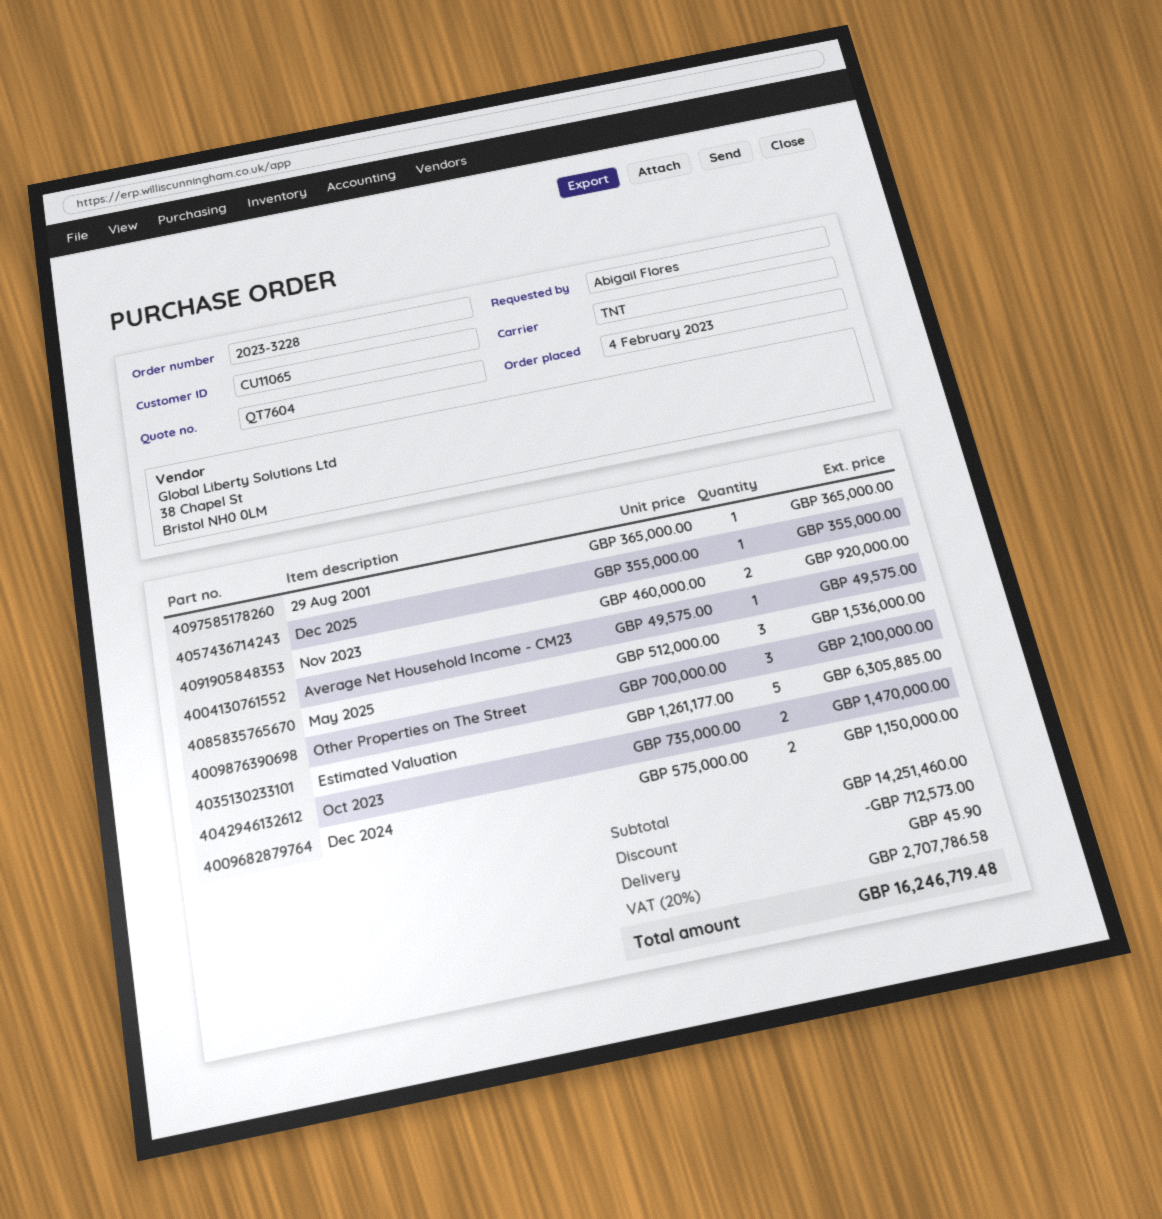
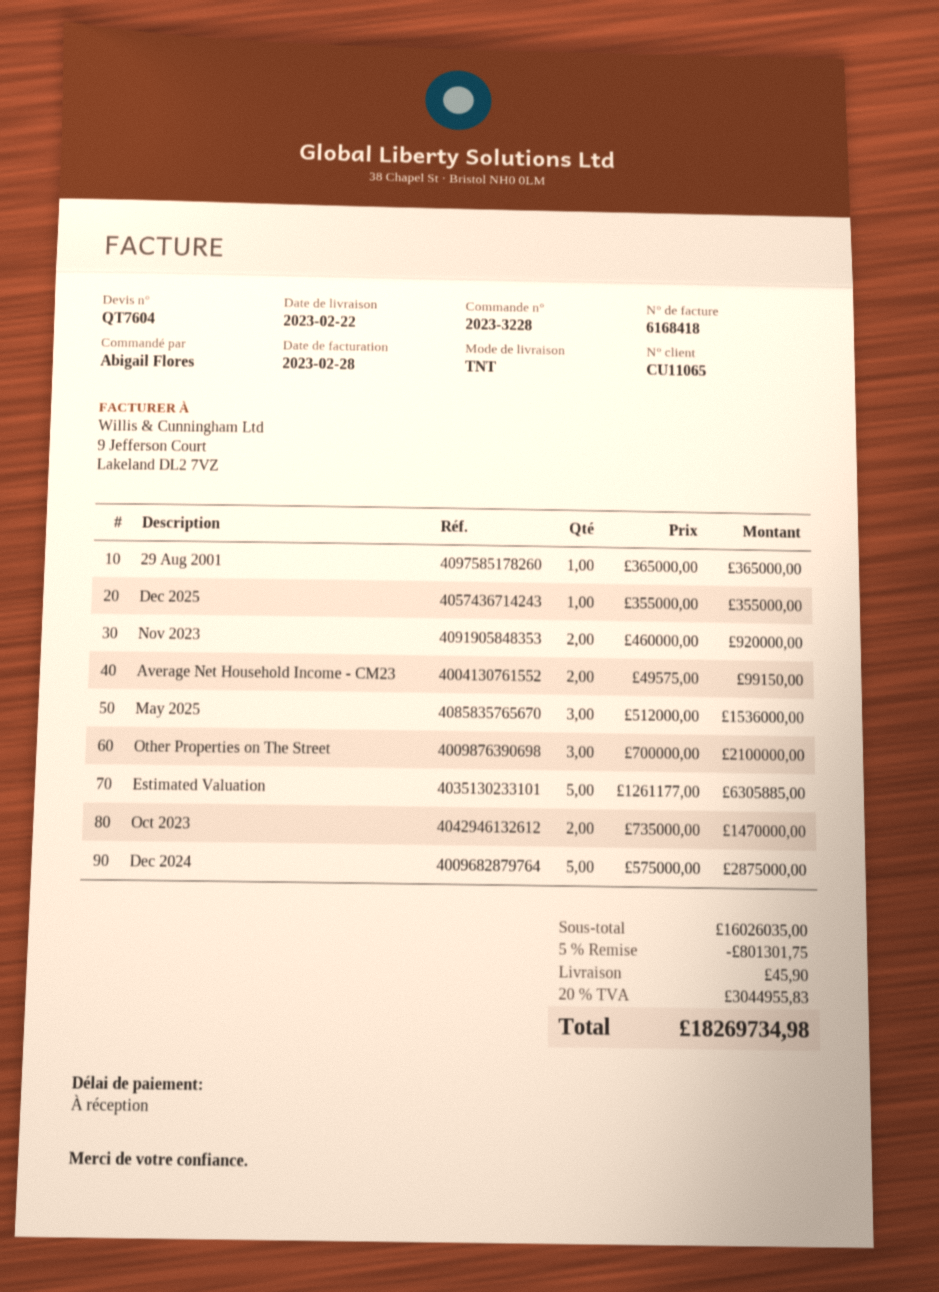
Average Net Household Income - CM23: 1 x 49575.00 = 49575.00 -> 2 x 49575.00 = 99150.00
Dec 2024: 2 x 575000.00 = 1150000.00 -> 5 x 575000.00 = 2875000.00
subtotal: 14251460.00 -> 16026035.00
discount: 712573.00 -> 801301.75
tax: 20% = 2707786.58 -> 20% = 3044955.83
total: 16246719.48 -> 18269734.98

